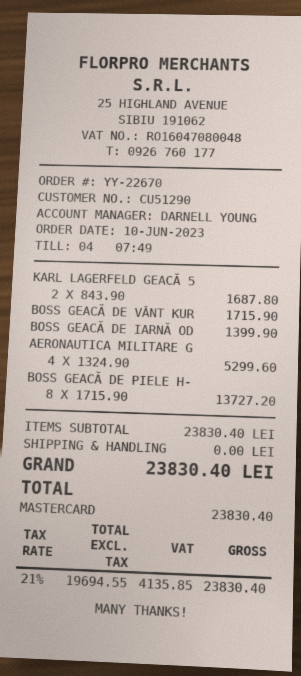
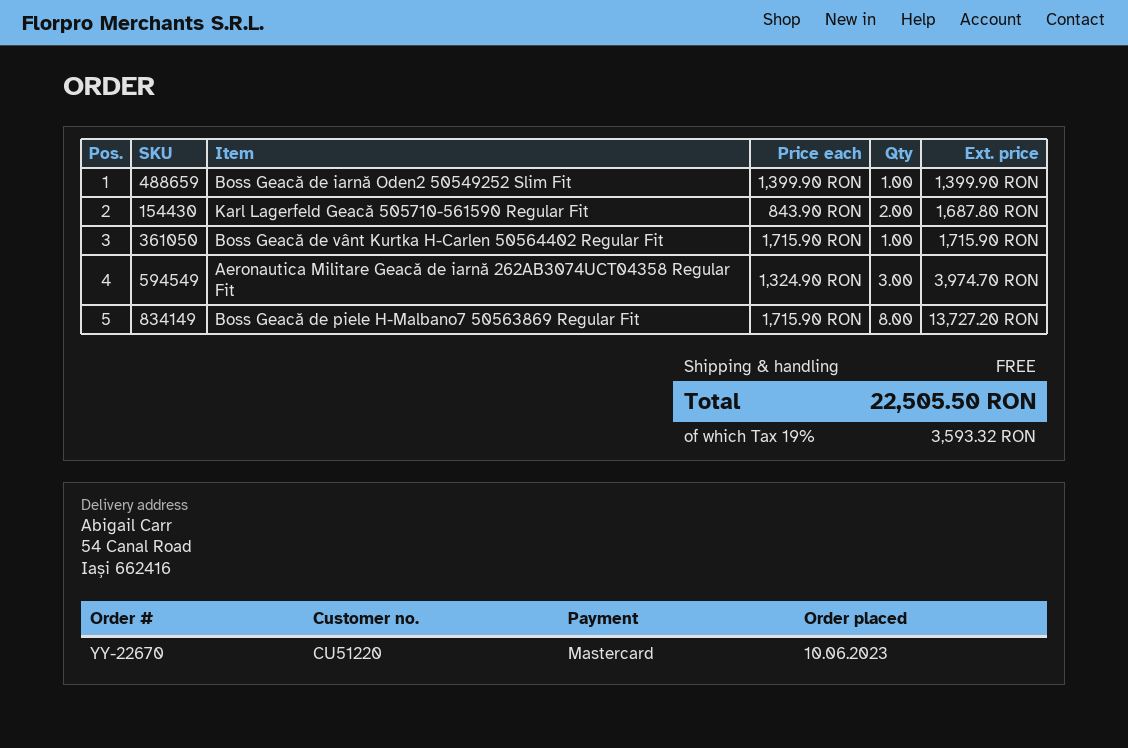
customer number: CU51290 -> CU51220
AERONAUTICA MILITARE G: 4 x 1324.90 = 5299.60 -> 3 x 1324.90 = 3974.70
tax: 21% = 4135.85 -> 19% = 3593.32
total: 23830.40 -> 22505.50

